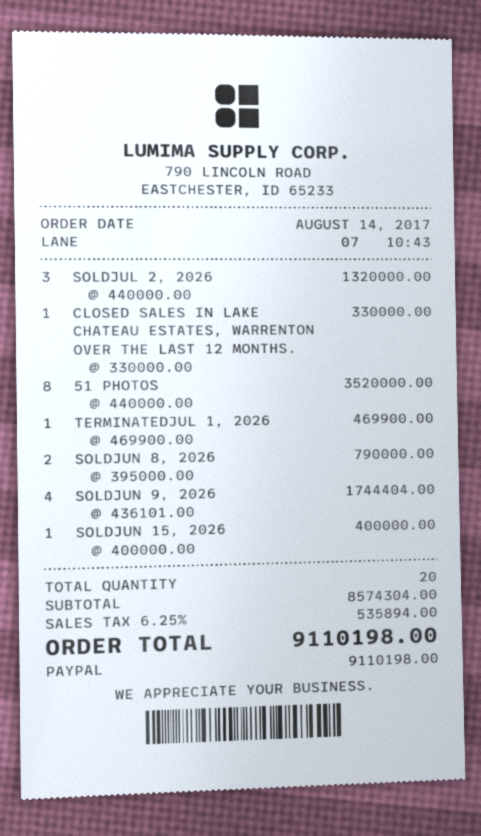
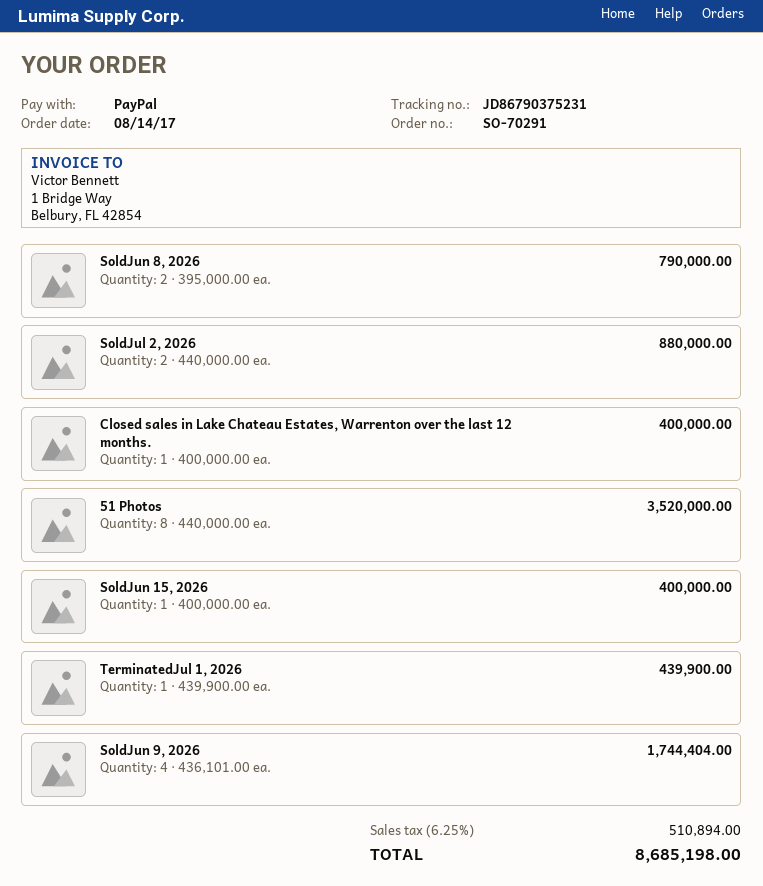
SOLDJUL 2, 2026: 3 x 440000.00 = 1320000.00 -> 2 x 440000.00 = 880000.00
CLOSED SALES IN LAKE CHATEAU ESTATES, WARRENTON OVER THE LAST 12 MONTHS.: 1 x 330000.00 = 330000.00 -> 1 x 400000.00 = 400000.00
TERMINATEDJUL 1, 2026: 1 x 469900.00 = 469900.00 -> 1 x 439900.00 = 439900.00
tax: 6.25% = 535894.00 -> 6.25% = 510894.00
total: 9110198.00 -> 8685198.00

